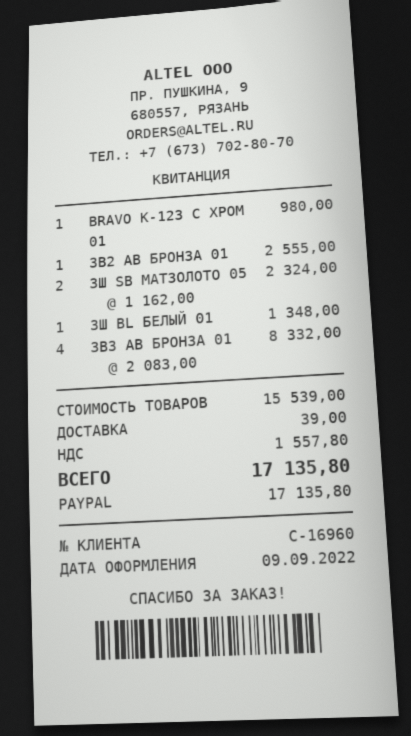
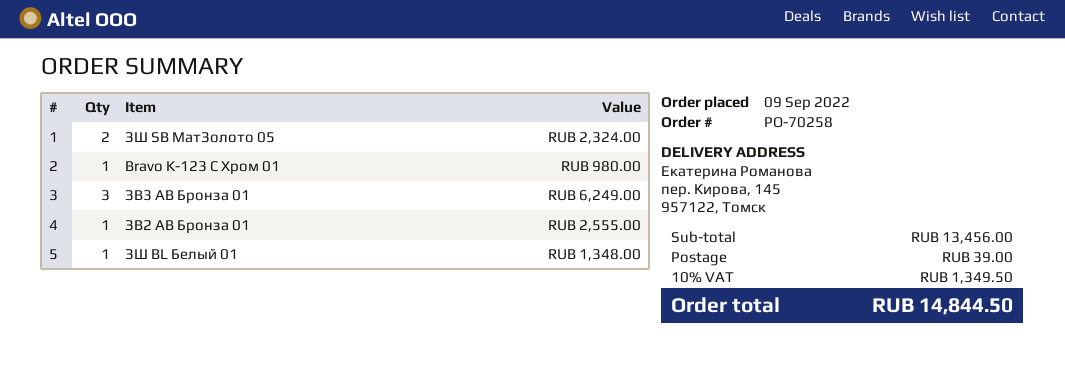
ЗВ3 AB БРОНЗА 01: 4 for 8332.00 -> 3 for 6249.00
subtotal: 15539.00 -> 13456.00
tax: 1557.80 -> 1349.50
total: 17135.80 -> 14844.50

